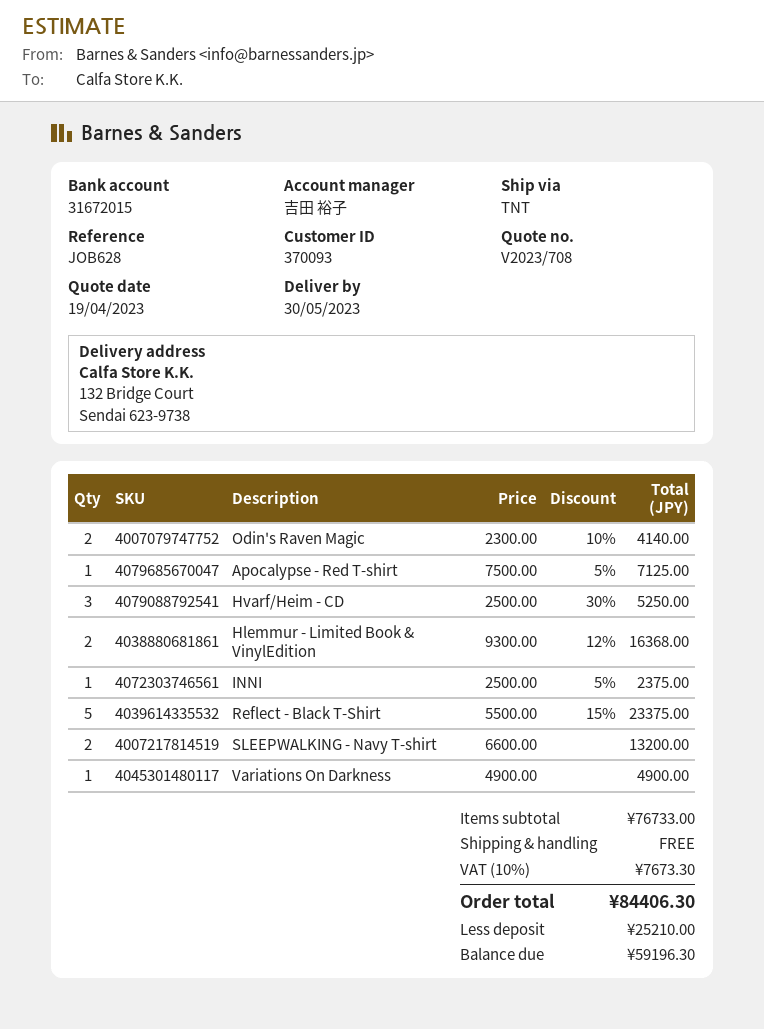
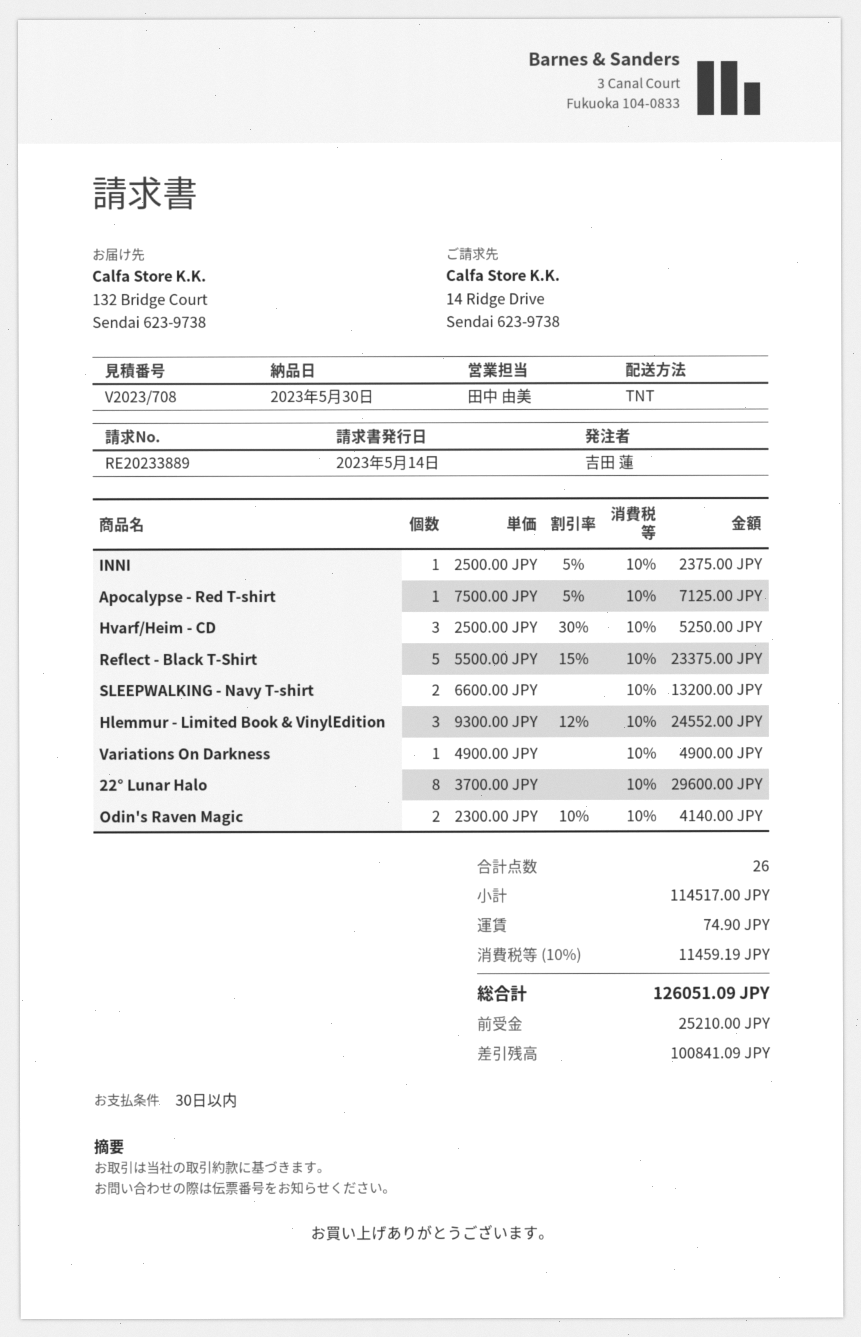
sales rep: 吉田 裕子 -> 田中 由美
Hlemmur - Limited Book & VinylEdition: 2 x 9300.00 - 12% = 16368.00 -> 3 x 9300.00 - 12% = 24552.00
22° Lunar Halo: none -> 8 x 3700.00 = 29600.00
subtotal: 76733.00 -> 114517.00
shipping: 0.00 -> 74.90
tax: 10% = 7673.30 -> 10% = 11459.19
total: 84406.30 -> 126051.09
balance: 59196.30 -> 100841.09

